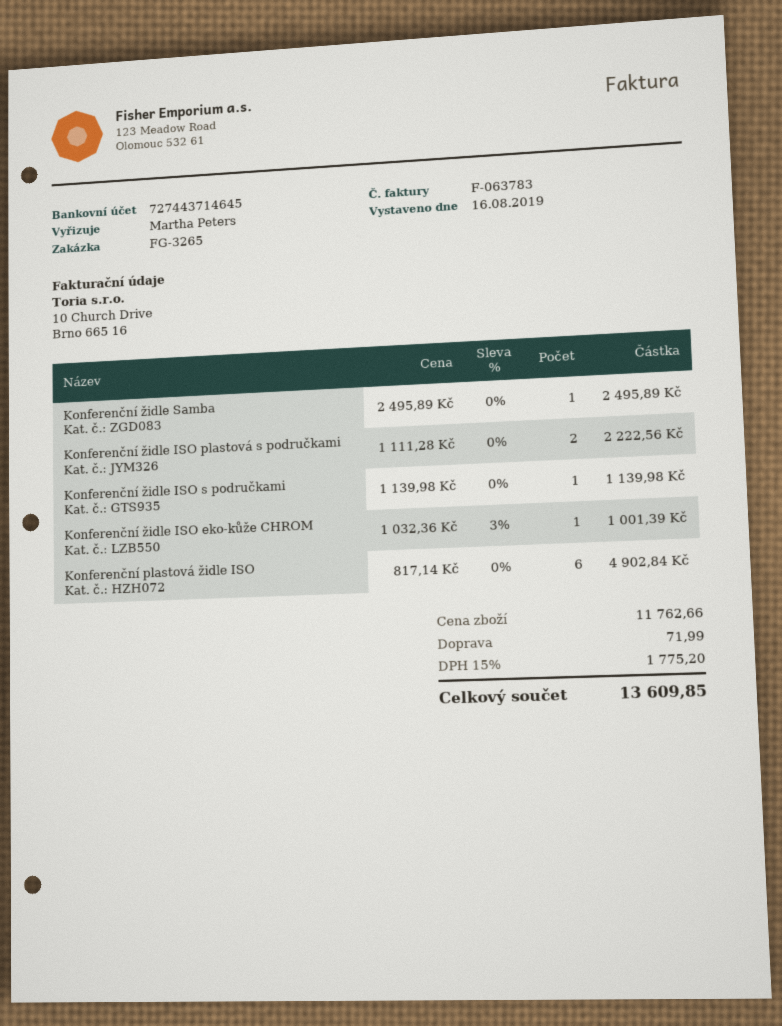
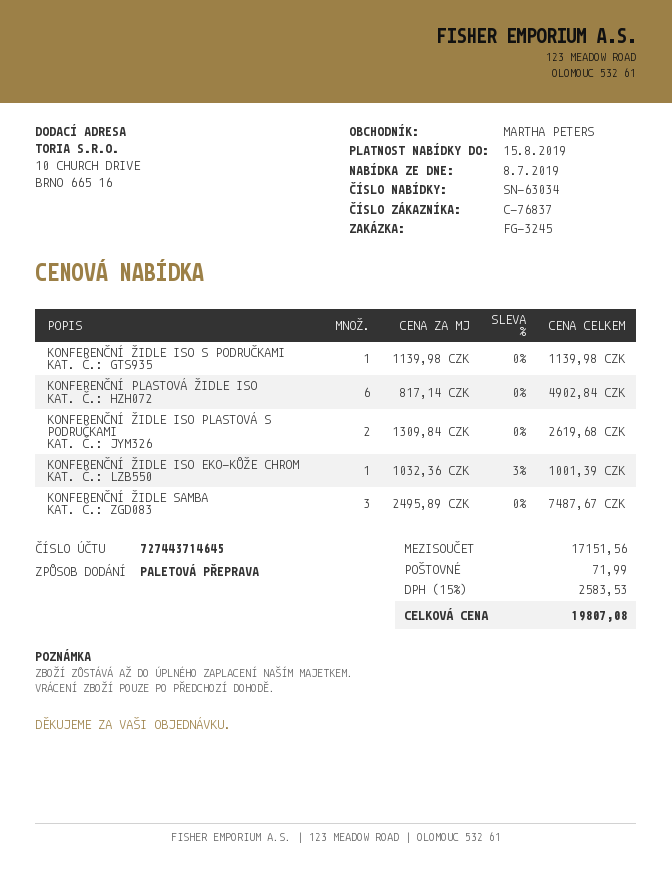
reference: FG-3265 -> FG-3245
Konferenční židle Samba: 1 x 2495.89 = 2495.89 -> 3 x 2495.89 = 7487.67
Konferenční židle ISO plastová s područkami: 2 x 1111.28 = 2222.56 -> 2 x 1309.84 = 2619.68
subtotal: 11762.66 -> 17151.56
tax: 15% = 1775.20 -> 15% = 2583.53
total: 13609.85 -> 19807.08

